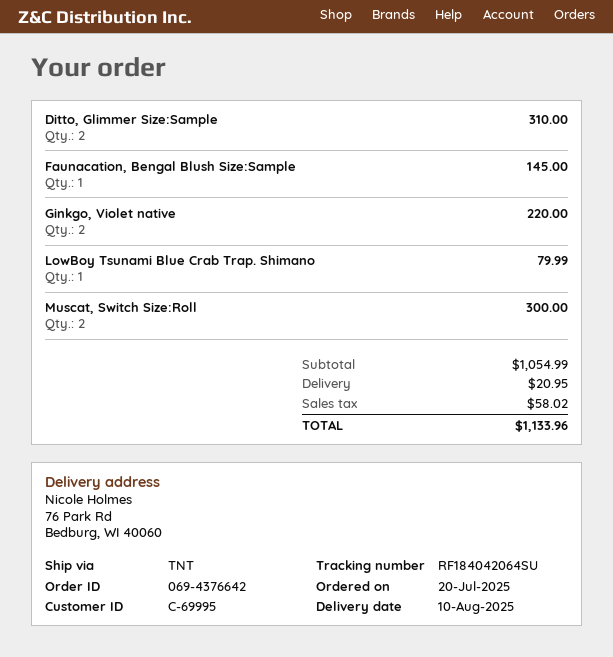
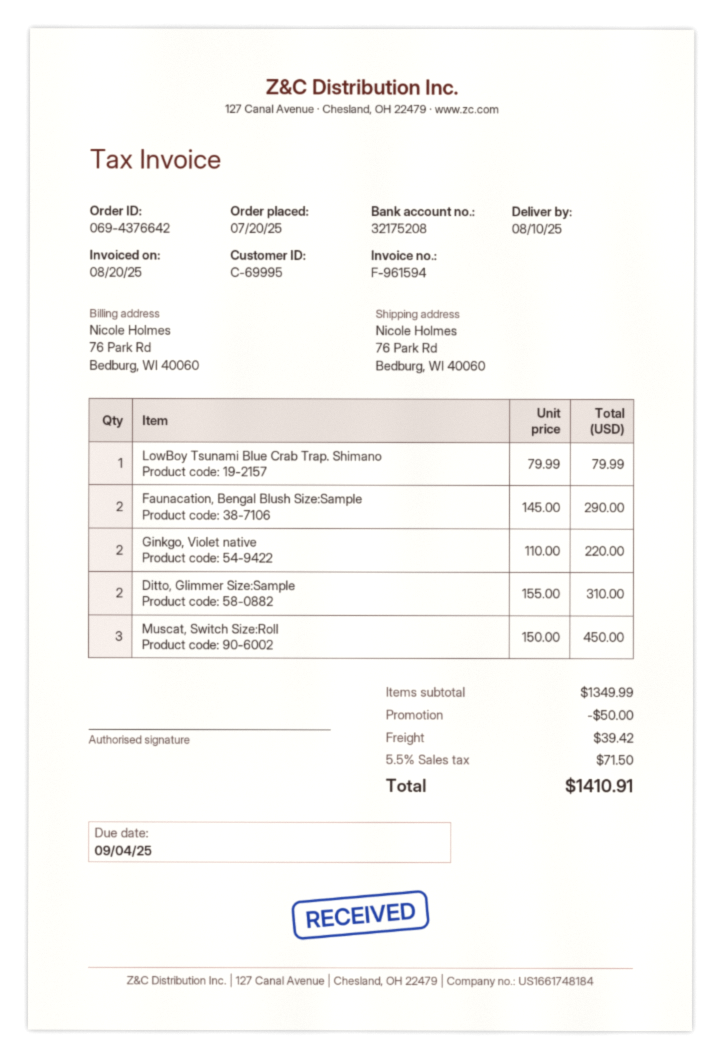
Faunacation, Bengal Blush Size:Sample: 1 for 145.00 -> 2 for 290.00
Muscat, Switch Size:Roll: 2 for 300.00 -> 3 for 450.00
subtotal: 1054.99 -> 1349.99
discount: none -> 50.00
shipping: 20.95 -> 39.42
tax: 58.02 -> 71.50
total: 1133.96 -> 1410.91

